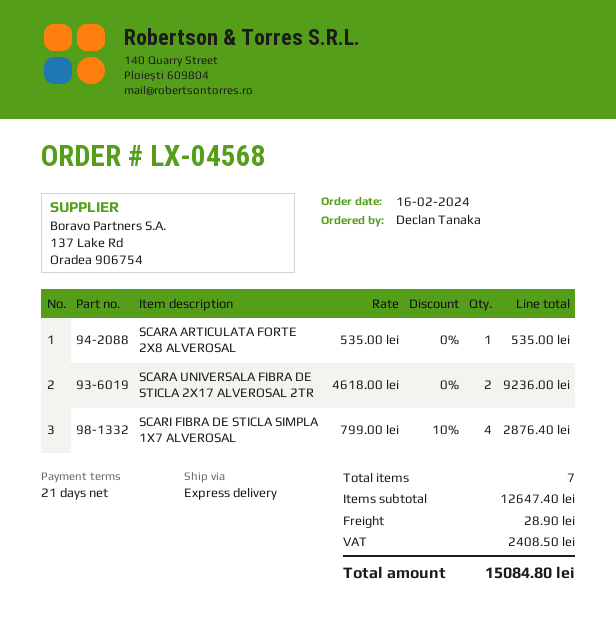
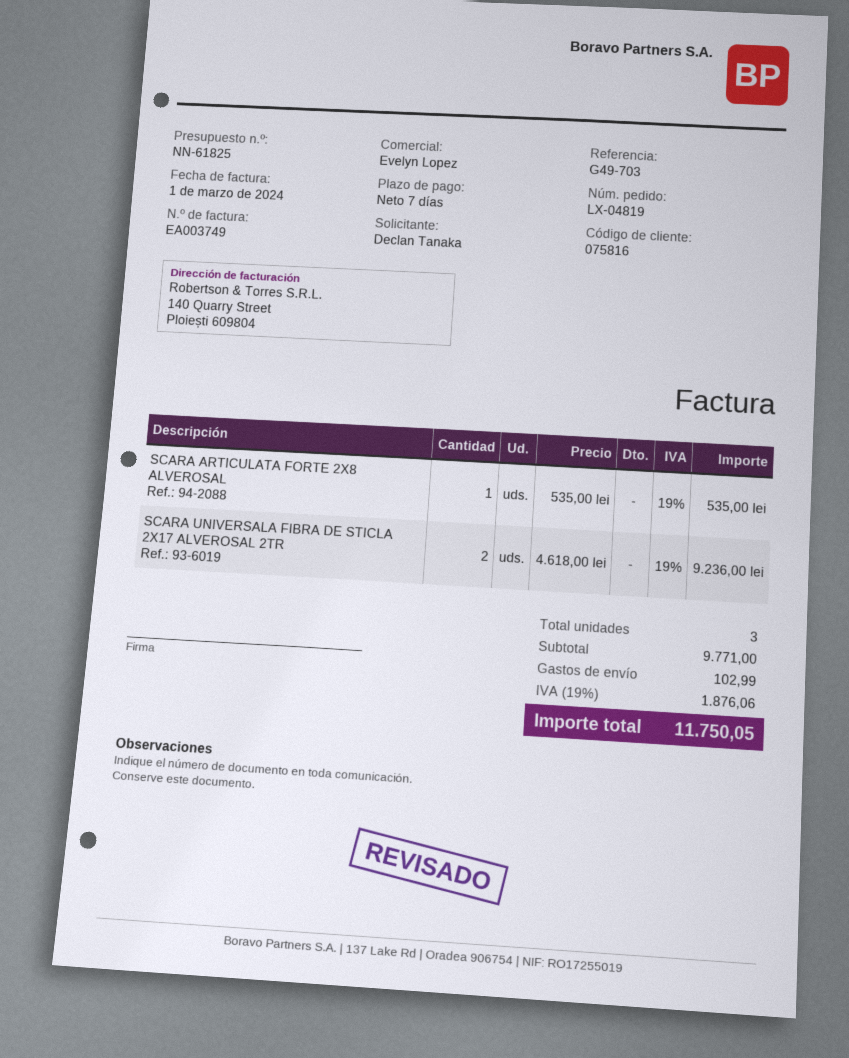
order number: LX-04568 -> LX-04819
payment terms: 21 days -> 7 days
SCARI FIBRA DE STICLA SIMPLA 1X7 ALVEROSAL: 4 x 799.00 - 10% = 2876.40 -> none
total quantity: 7 -> 3
subtotal: 12647.40 -> 9771.00
shipping: 28.90 -> 102.99
tax: 2408.50 -> 1876.06
total: 15084.80 -> 11750.05

